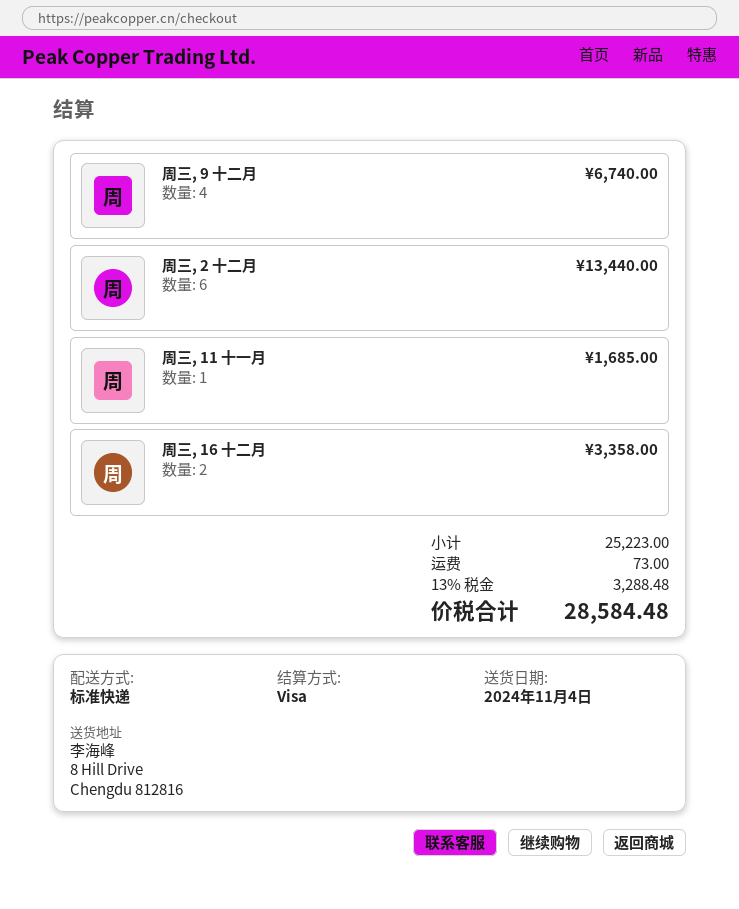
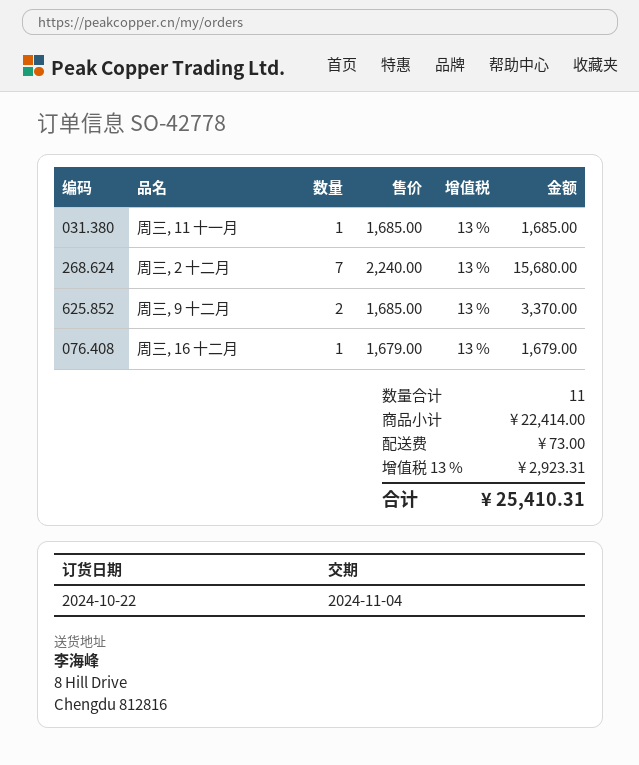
周三, 9 十二月: 4 for 6740.00 -> 2 for 3370.00
周三, 2 十二月: 6 for 13440.00 -> 7 for 15680.00
周三, 16 十二月: 2 for 3358.00 -> 1 for 1679.00
subtotal: 25223.00 -> 22414.00
tax: 13% = 3288.48 -> 13% = 2923.31
total: 28584.48 -> 25410.31

